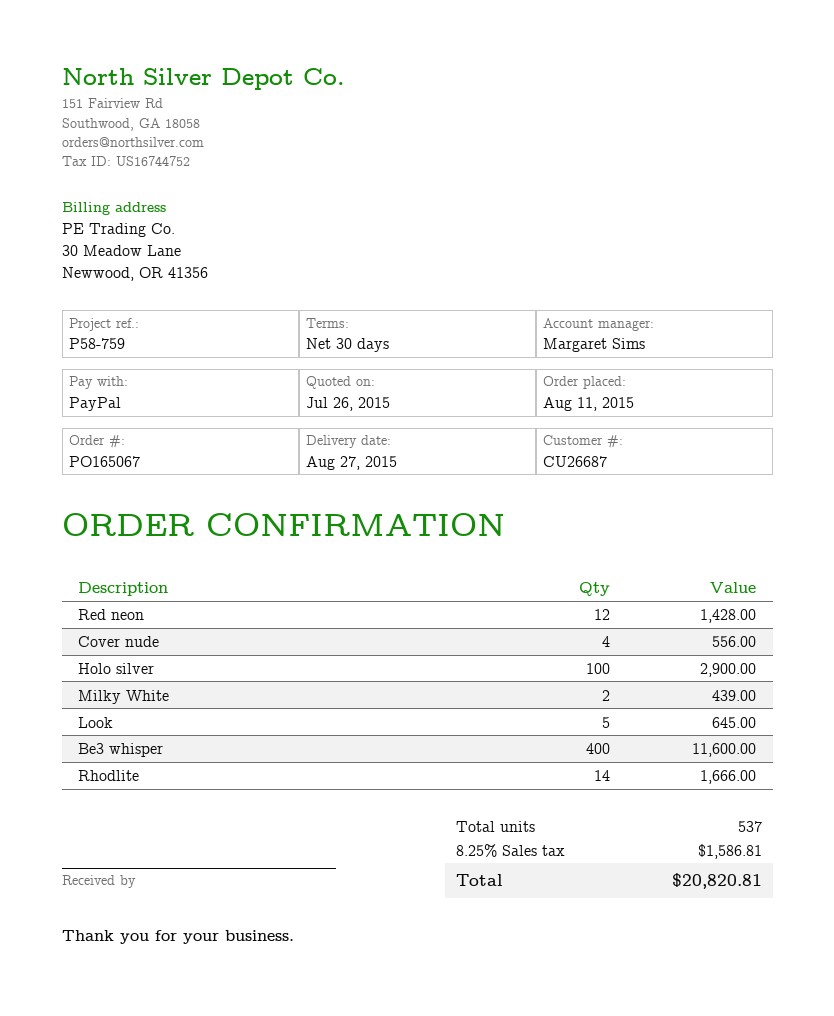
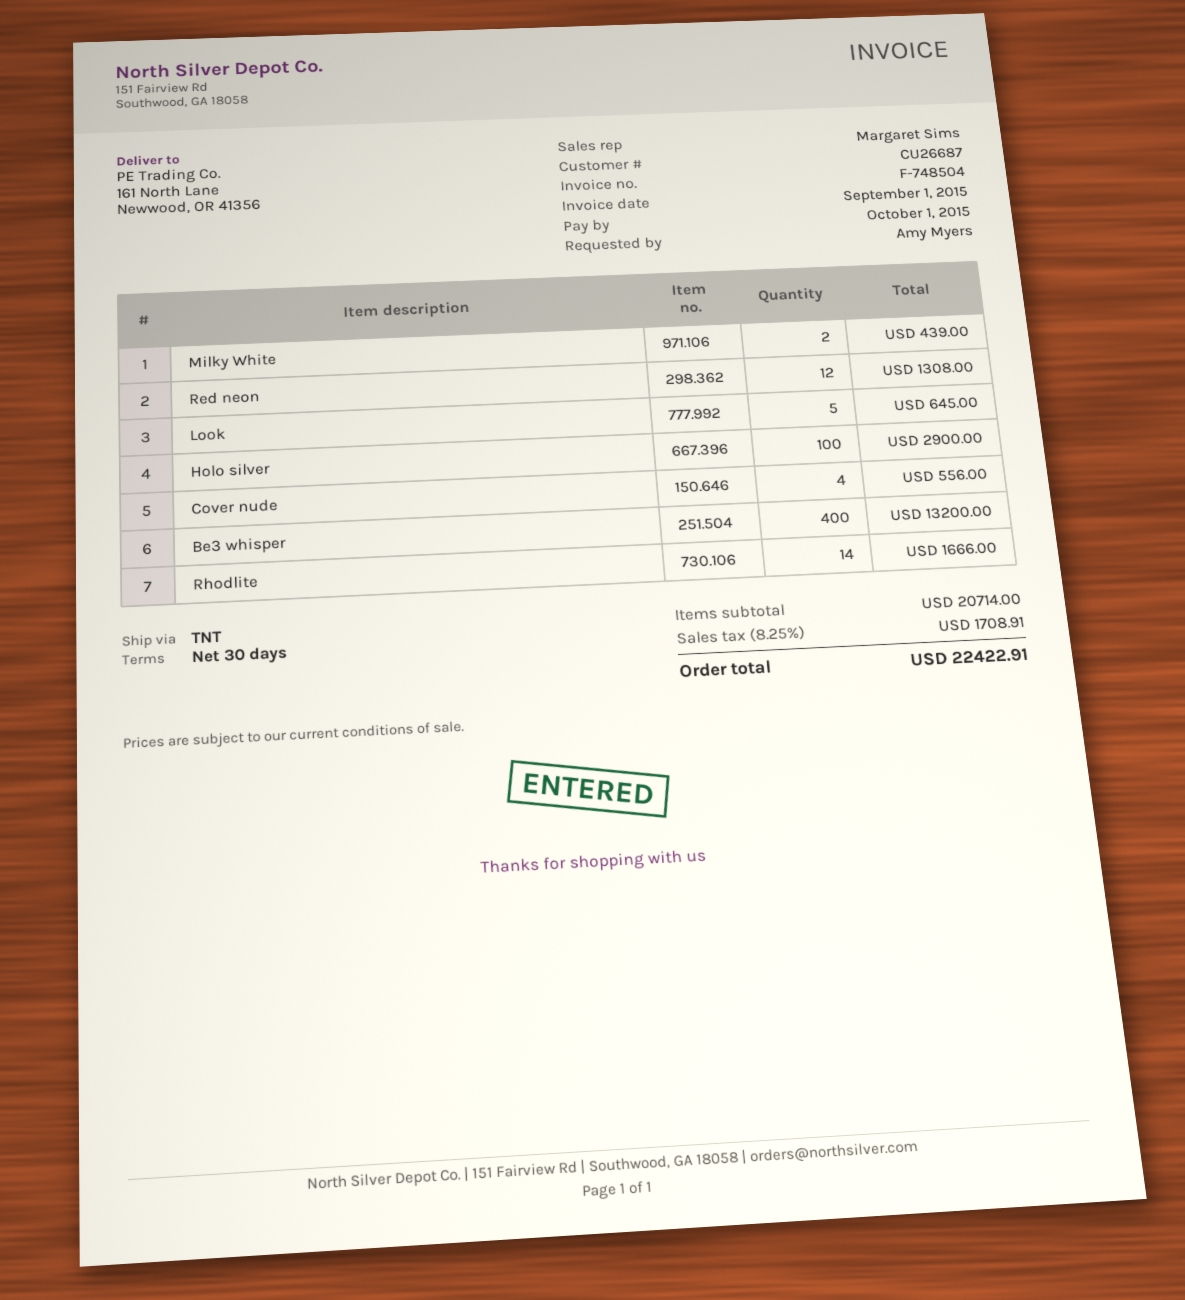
Red neon: 12 for 1428.00 -> 12 for 1308.00
Be3 whisper: 400 for 11600.00 -> 400 for 13200.00
tax: 8.25% = 1586.81 -> 8.25% = 1708.91
total: 20820.81 -> 22422.91

